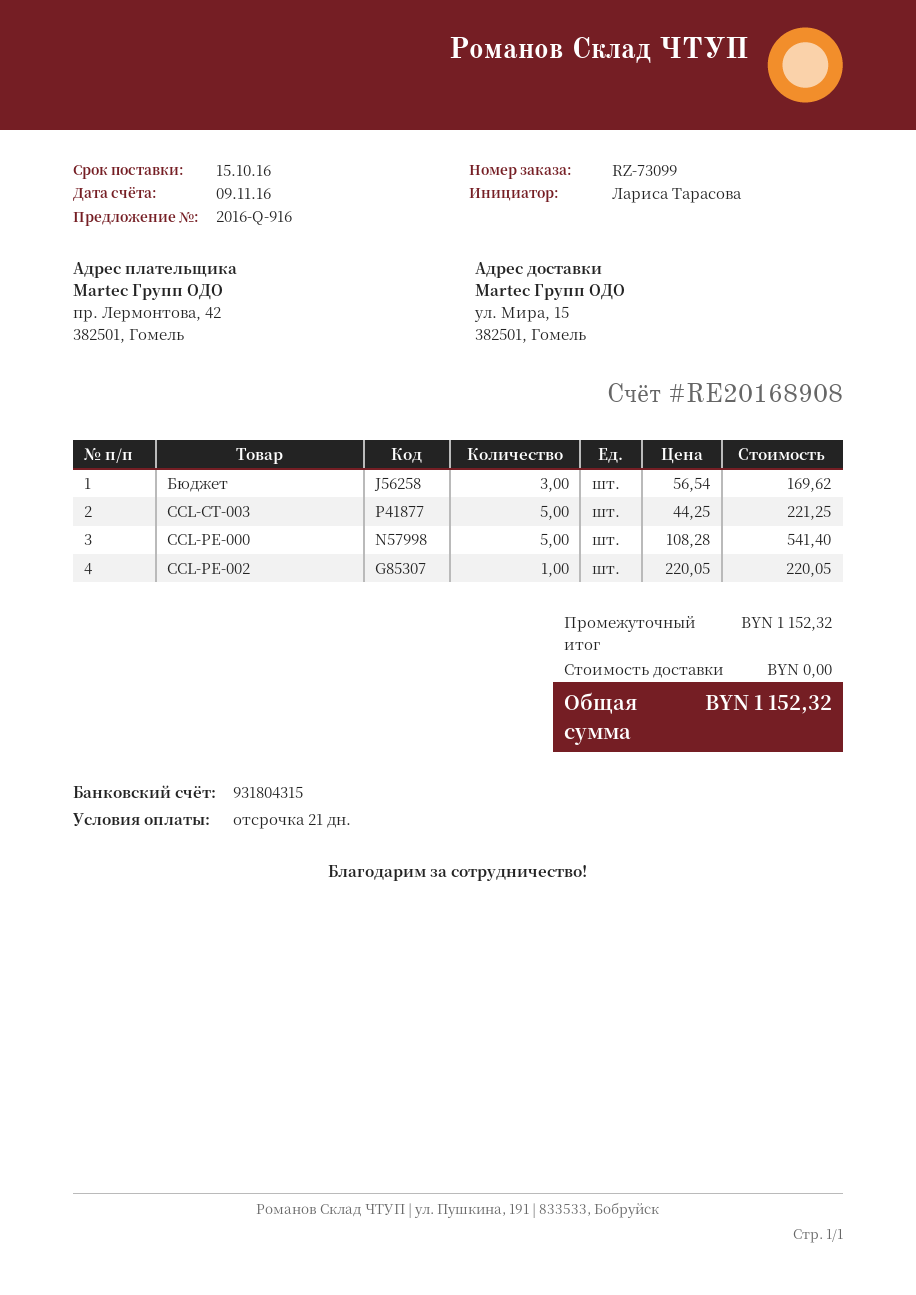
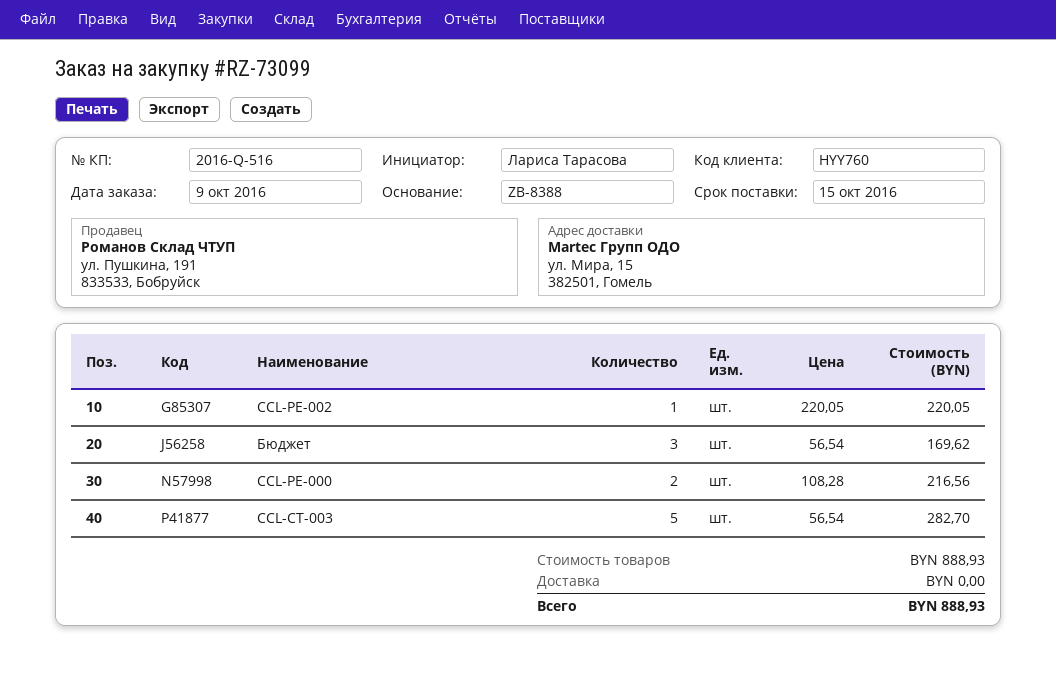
quote number: 2016-Q-916 -> 2016-Q-516
CCL-CT-003: 5 x 44.25 = 221.25 -> 5 x 56.54 = 282.70
CCL-PE-000: 5 x 108.28 = 541.40 -> 2 x 108.28 = 216.56
subtotal: 1152.32 -> 888.93
total: 1152.32 -> 888.93

